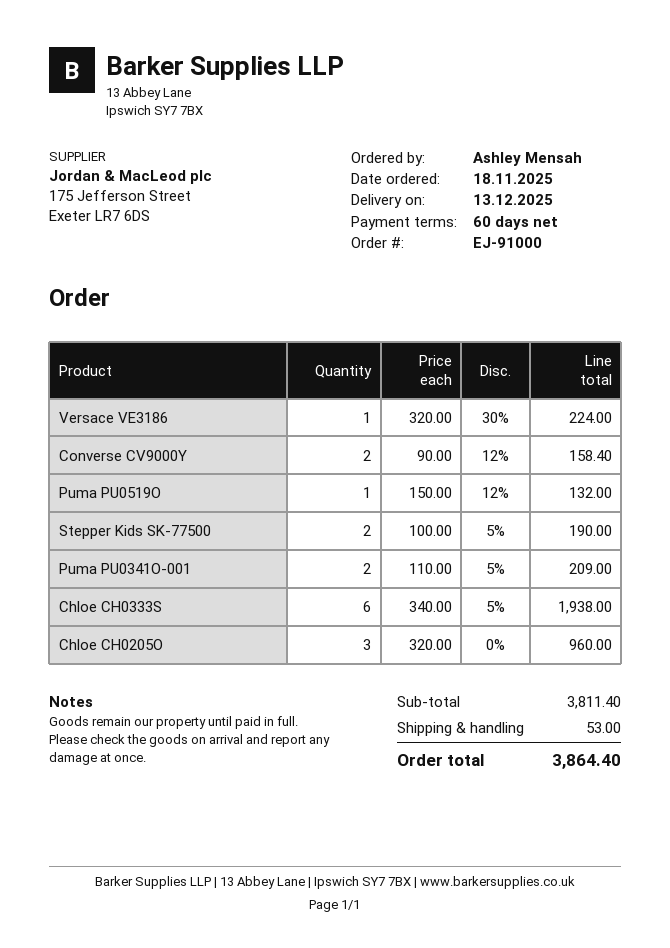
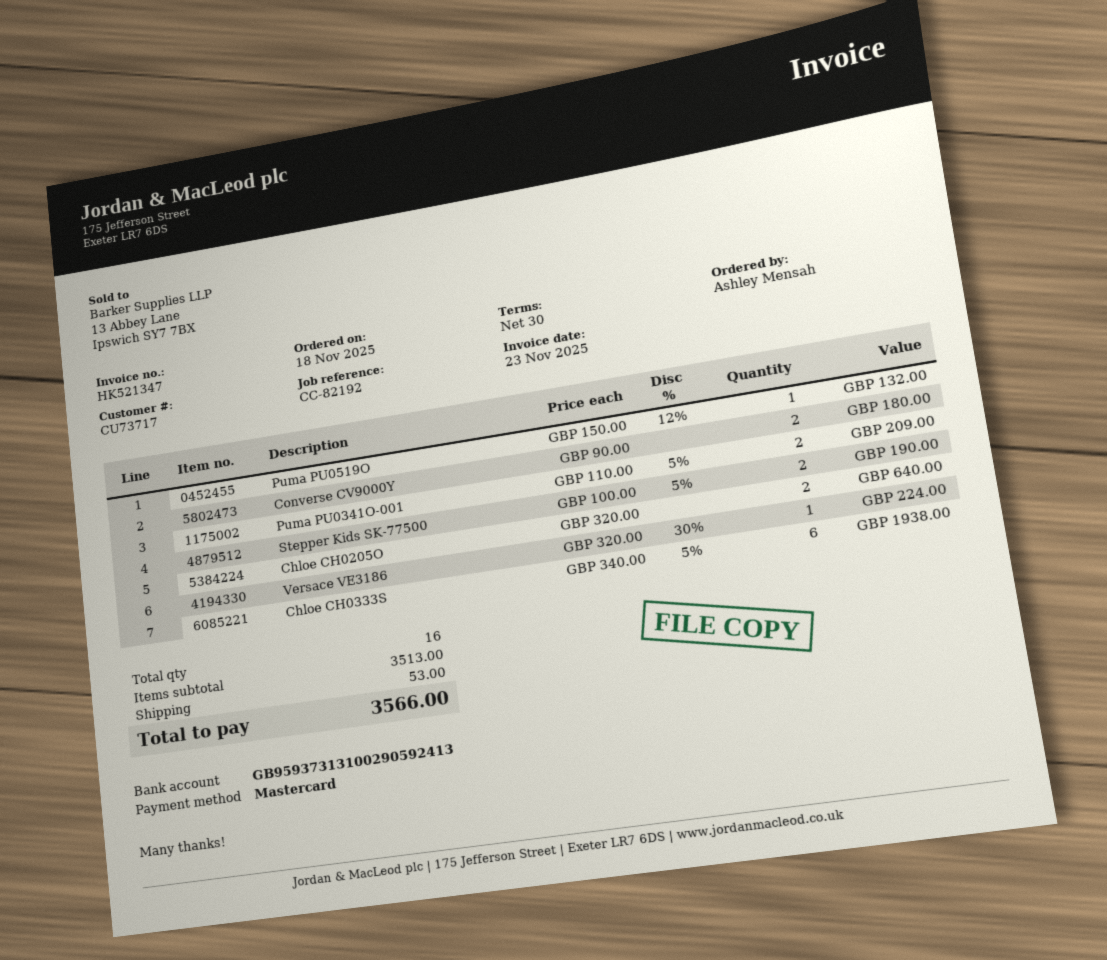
payment terms: 60 days -> 30 days
Converse CV9000Y: 2 x 90.00 - 12% = 158.40 -> 2 x 90.00 = 180.00
Chloe CH0205O: 3 x 320.00 = 960.00 -> 2 x 320.00 = 640.00
subtotal: 3811.40 -> 3513.00
total: 3864.40 -> 3566.00

